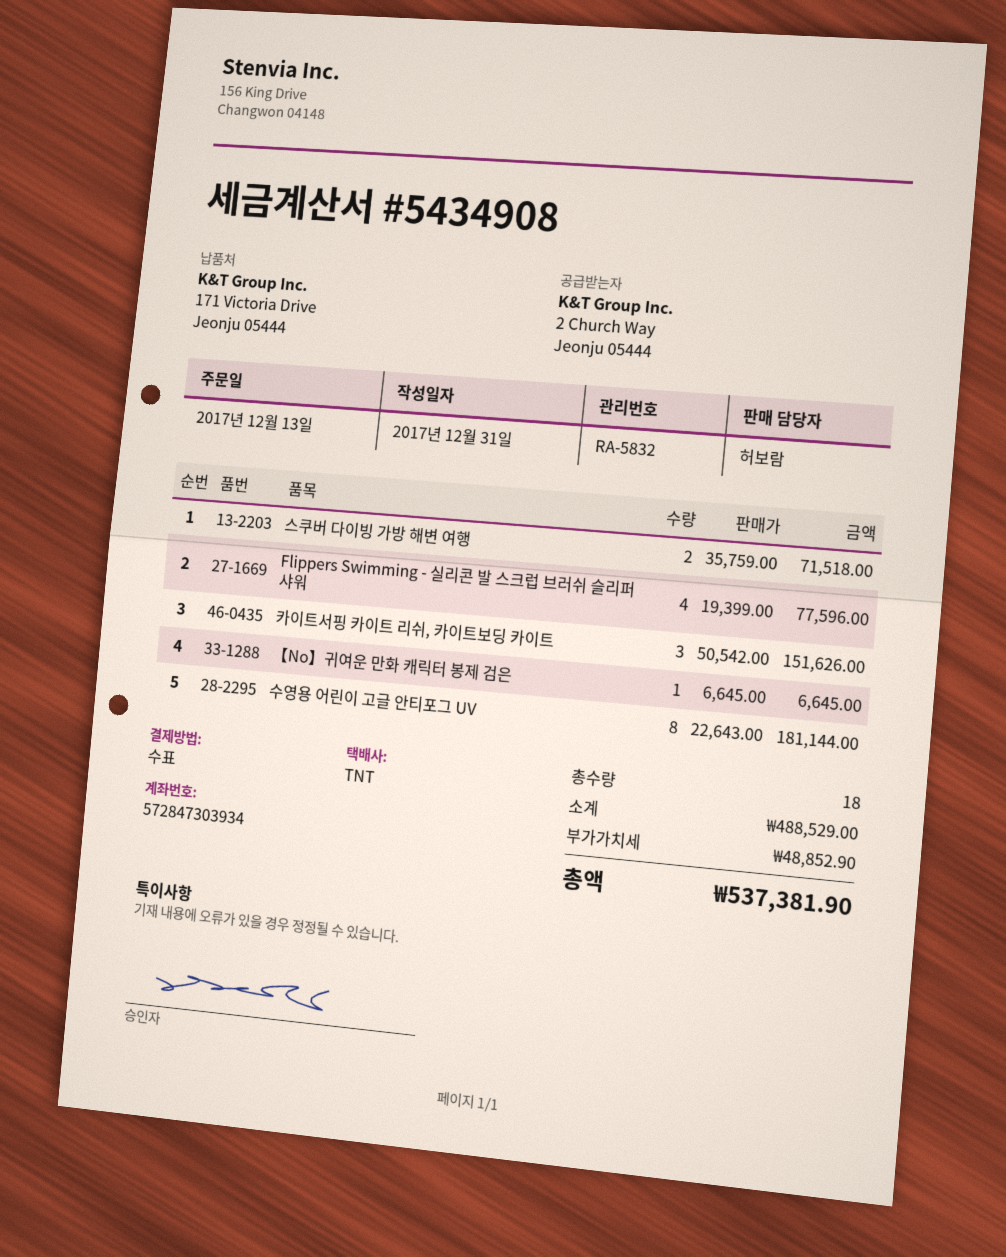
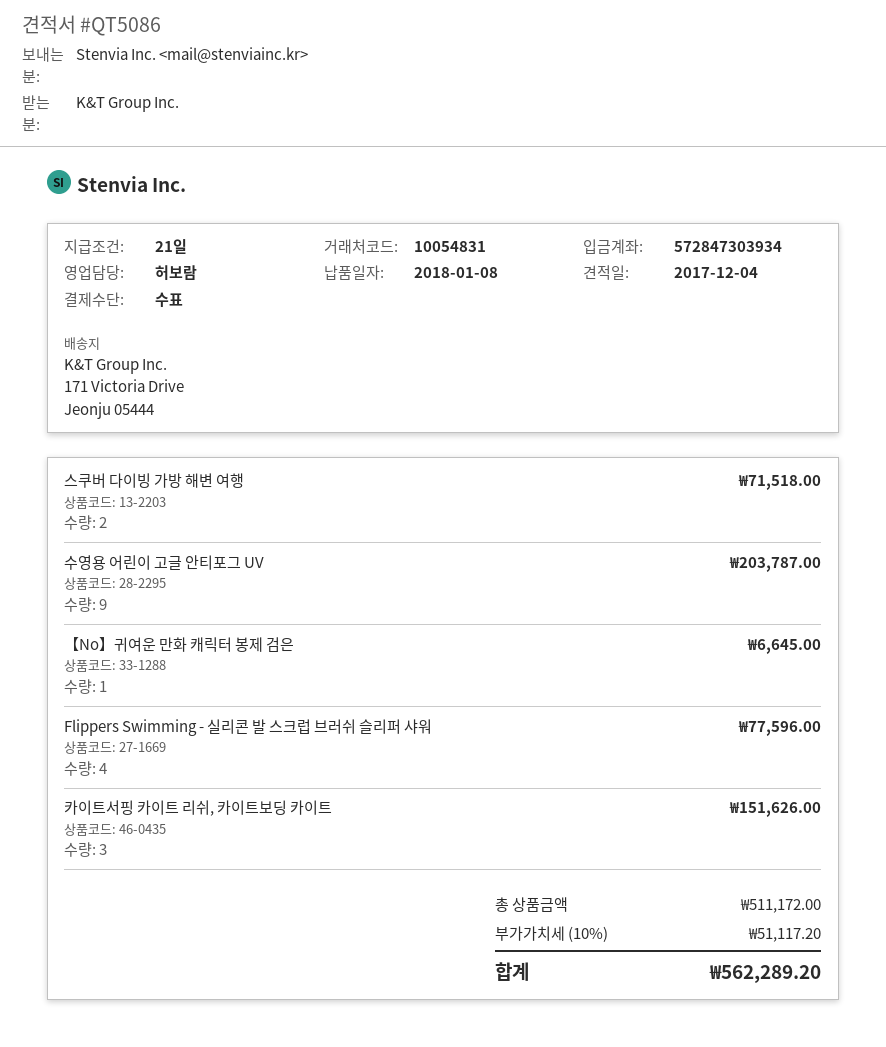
수영용 어린이 고글 안티포그 UV: 8 for 181144.00 -> 9 for 203787.00
subtotal: 488529.00 -> 511172.00
tax: 48852.90 -> 51117.20
total: 537381.90 -> 562289.20

